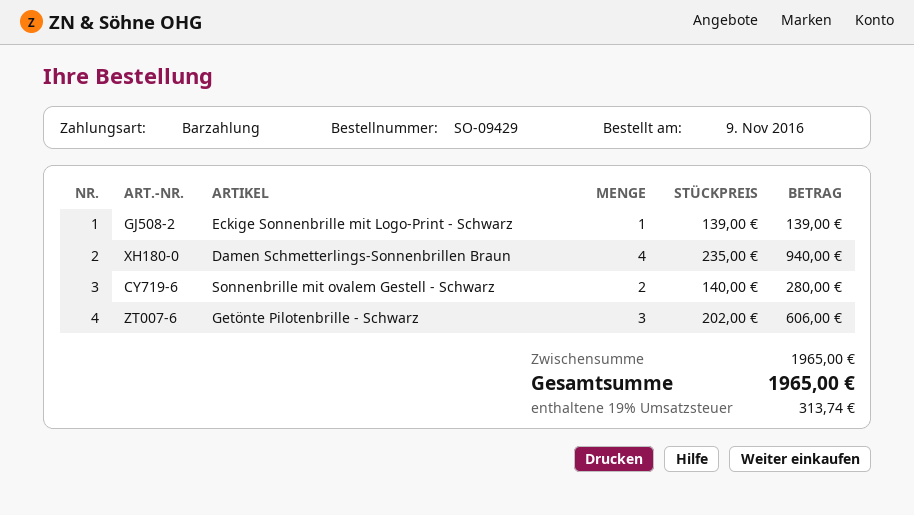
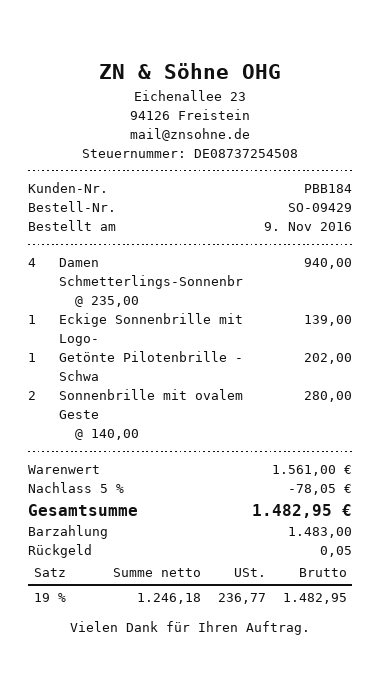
Getönte Pilotenbrille - Schwarz: 3 x 202.00 = 606.00 -> 1 x 202.00 = 202.00
subtotal: 1965.00 -> 1561.00
discount: none -> 5% = 78.05
tax: 19% = 313.74 -> 19% = 236.77
total: 1965.00 -> 1482.95

